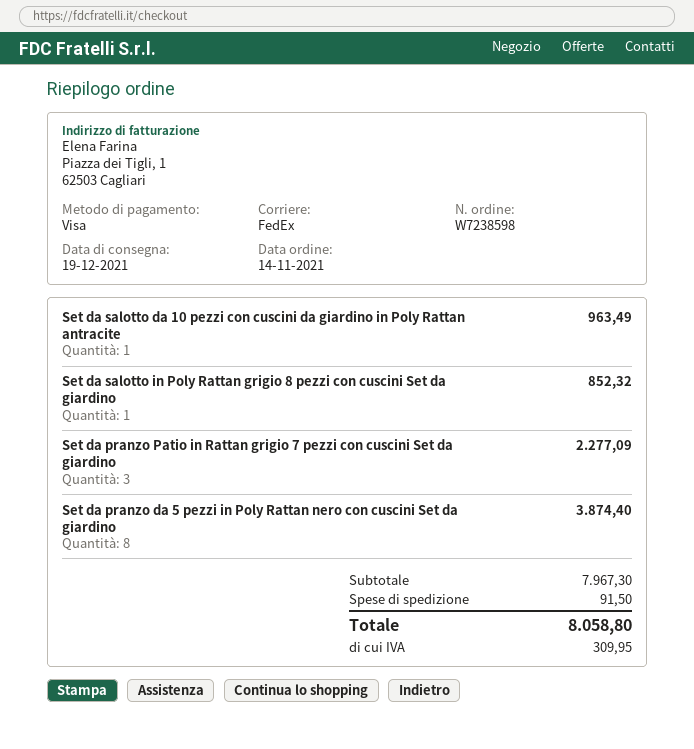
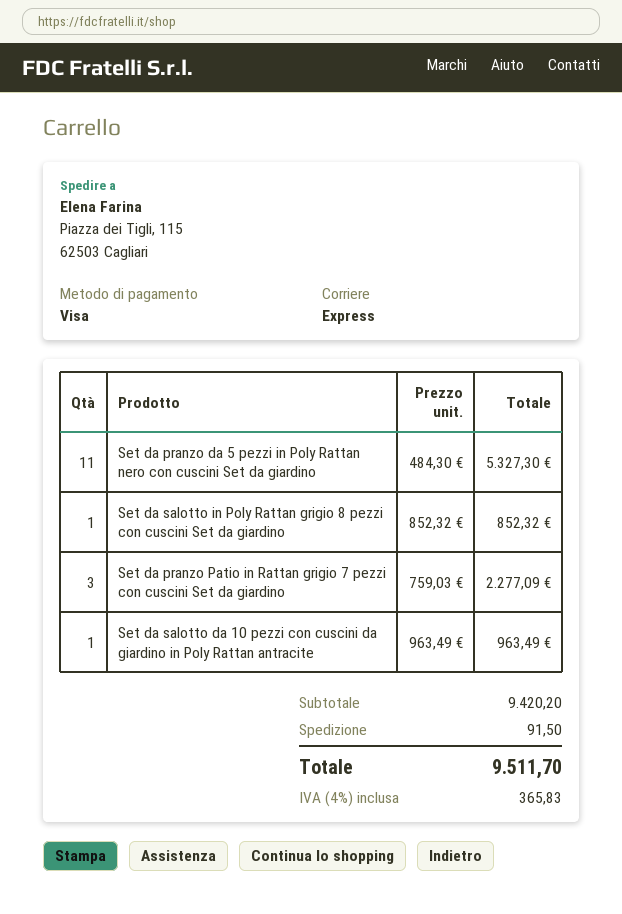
shipping method: FedEx -> express
Set da pranzo da 5 pezzi in Poly Rattan nero con cuscini Set da giardino: 8 for 3874.40 -> 11 for 5327.30
subtotal: 7967.30 -> 9420.20
tax: 309.95 -> 365.83
total: 8058.80 -> 9511.70

